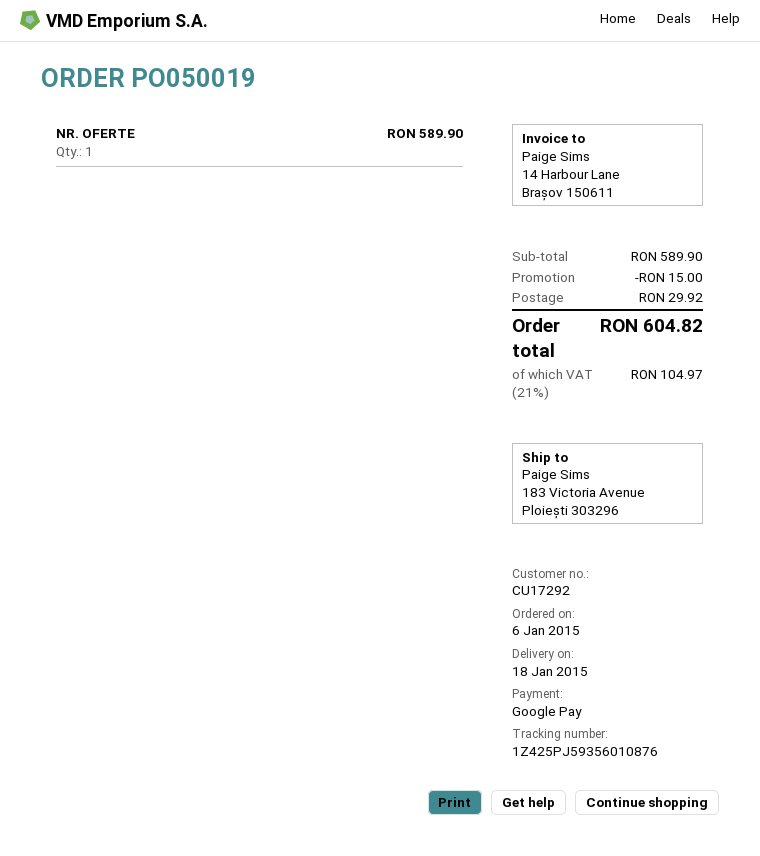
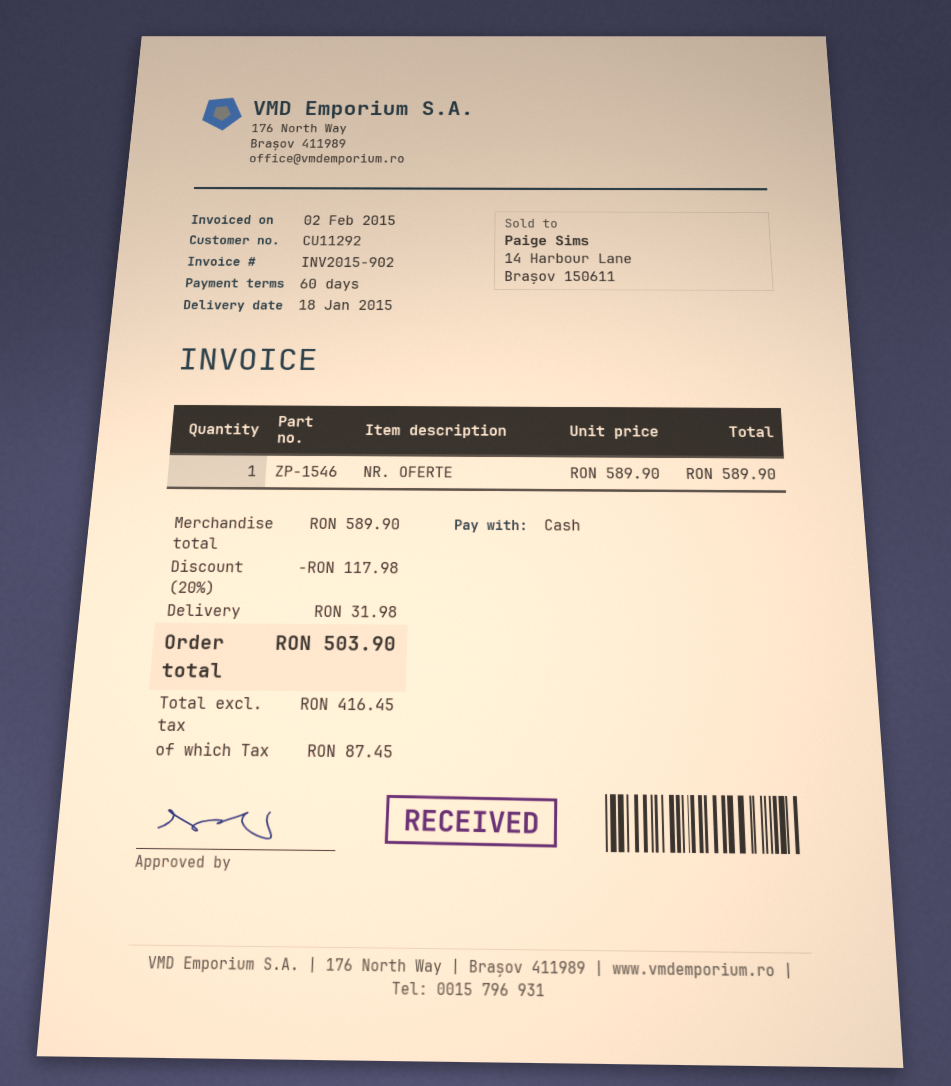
customer number: CU17292 -> CU11292
payment method: Google Pay -> cash
discount: 15.00 -> 117.98
shipping: 29.92 -> 31.98
tax: 104.97 -> 87.45
total: 604.82 -> 503.90

